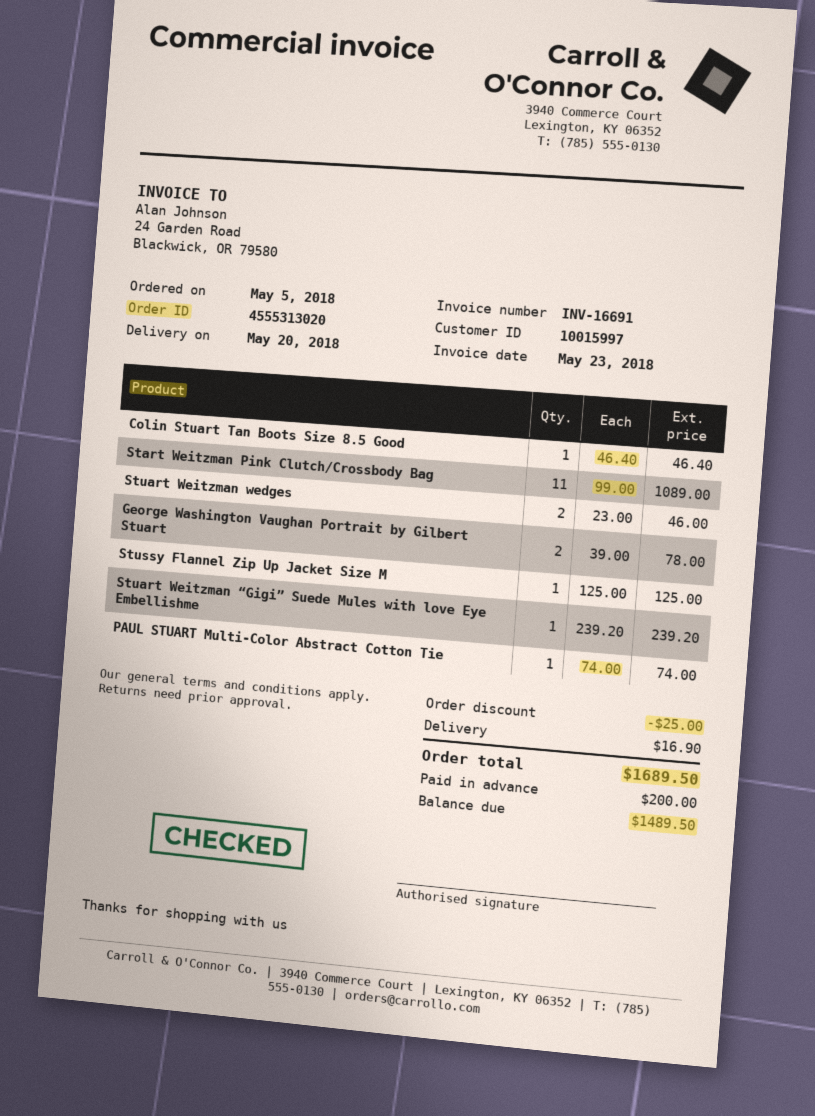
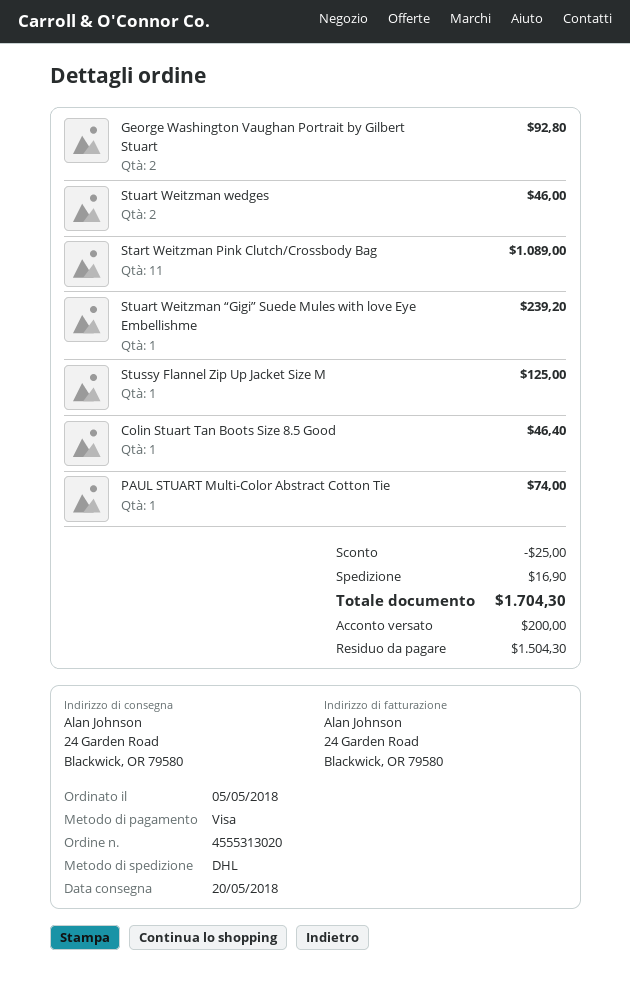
George Washington Vaughan Portrait by Gilbert Stuart: 2 for 78.00 -> 2 for 92.80
total: 1689.50 -> 1704.30
balance: 1489.50 -> 1504.30

